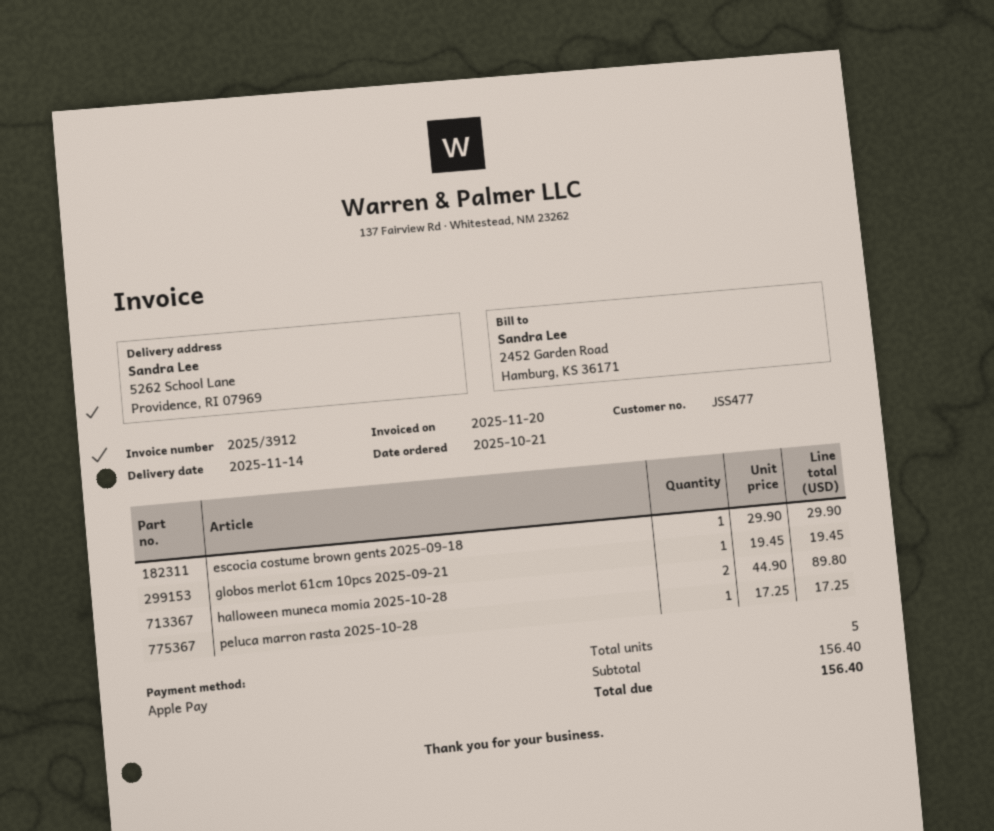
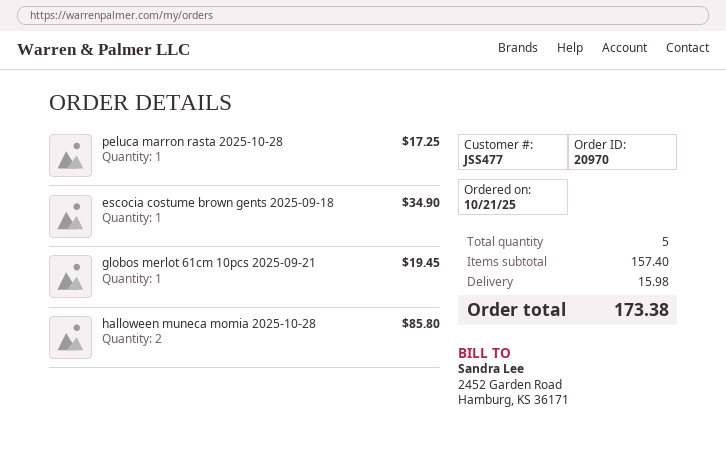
escocia costume brown gents 2025-09-18: 1 for 29.90 -> 1 for 34.90
halloween muneca momia 2025-10-28: 2 for 89.80 -> 2 for 85.80
subtotal: 156.40 -> 157.40
shipping: none -> 15.98
total: 156.40 -> 173.38

